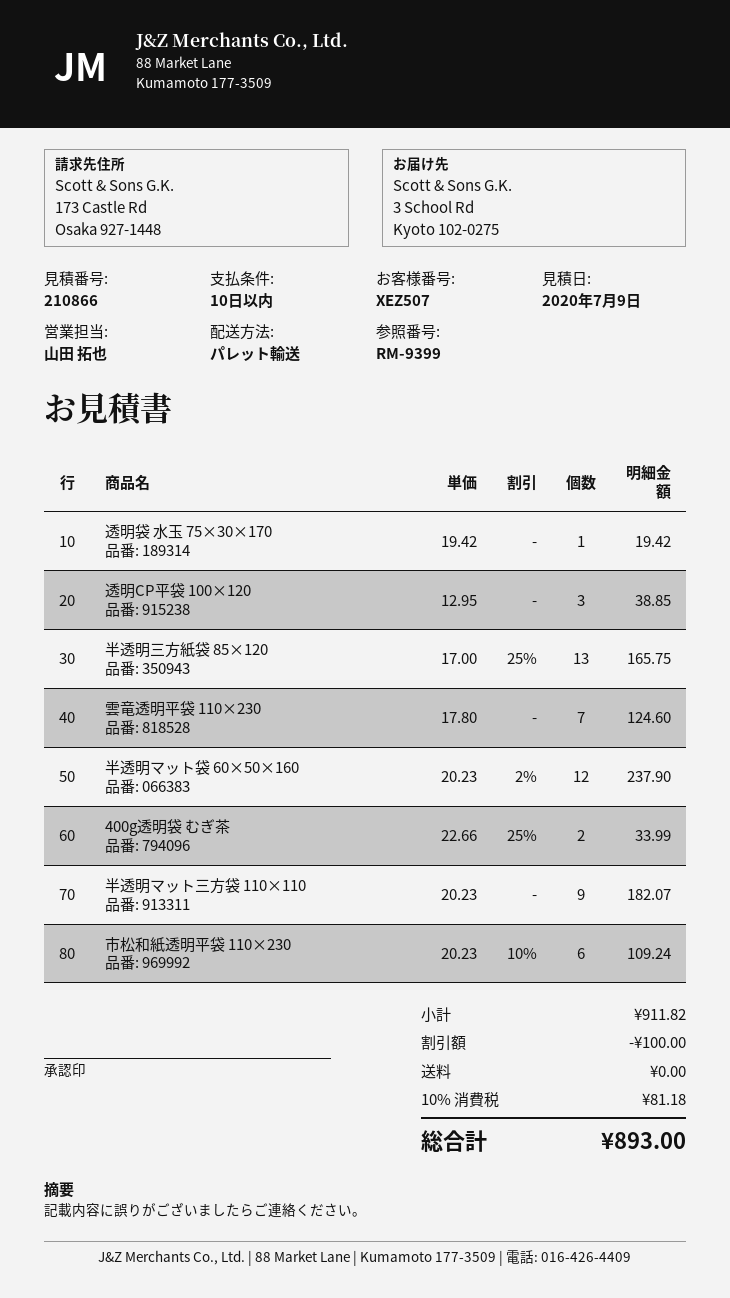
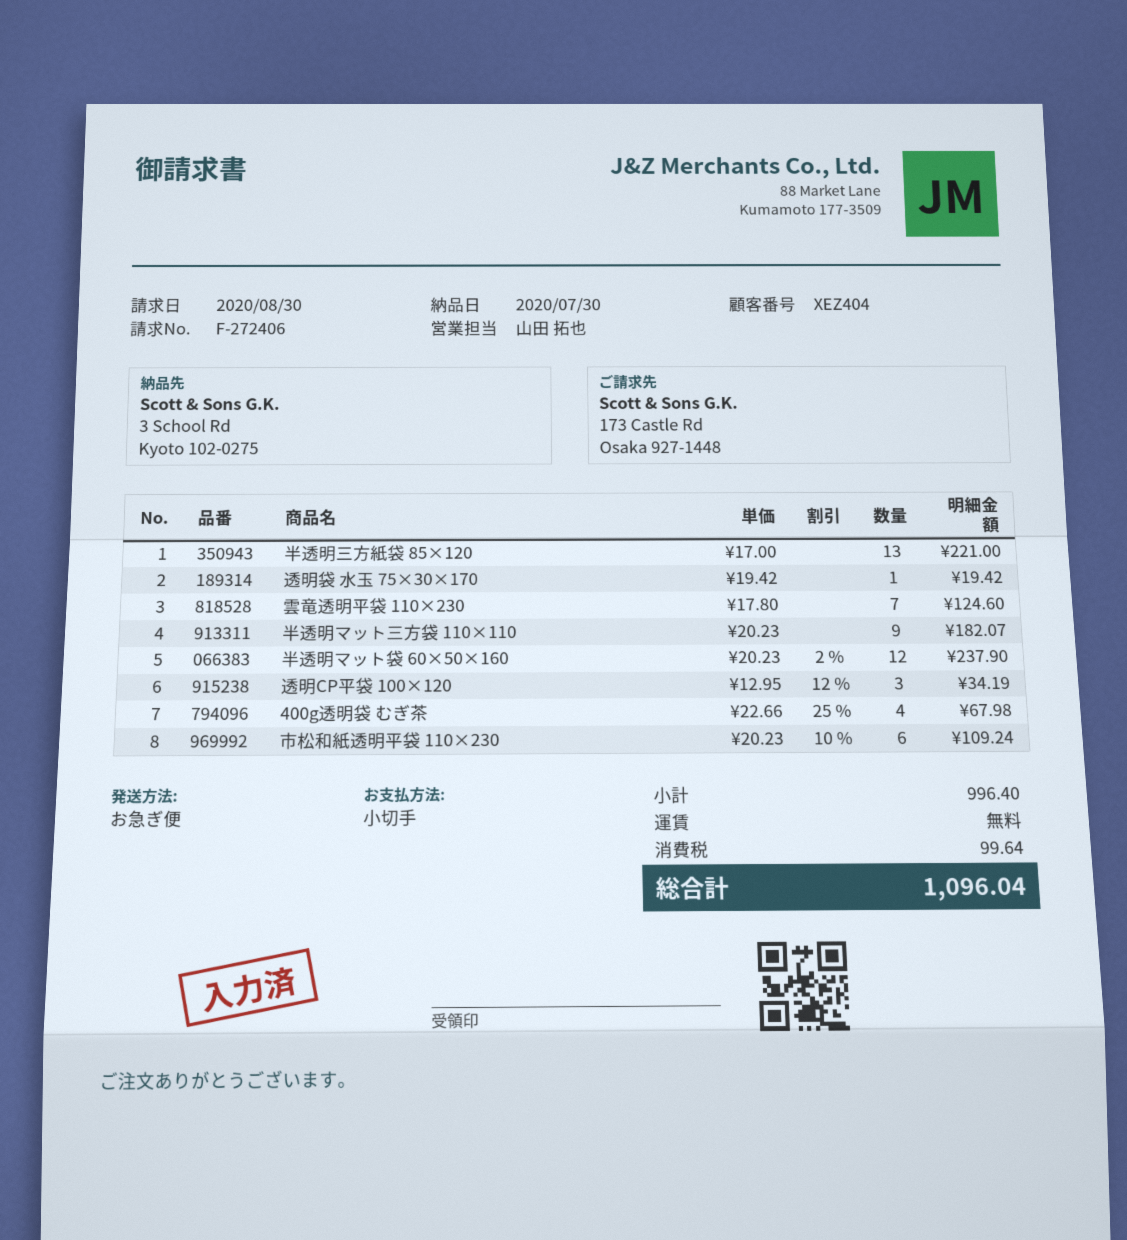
customer number: XEZ507 -> XEZ404
shipping method: pallet freight -> express
透明CP平袋 100×120: 3 x 12.95 = 38.85 -> 3 x 12.95 - 12% = 34.19
半透明三方紙袋 85×120: 13 x 17.00 - 25% = 165.75 -> 13 x 17.00 = 221.00
400g透明袋 むぎ茶: 2 x 22.66 - 25% = 33.99 -> 4 x 22.66 - 25% = 67.98
subtotal: 911.82 -> 996.40
discount: 100.00 -> none
tax: 81.18 -> 99.64
total: 893.00 -> 1096.04

